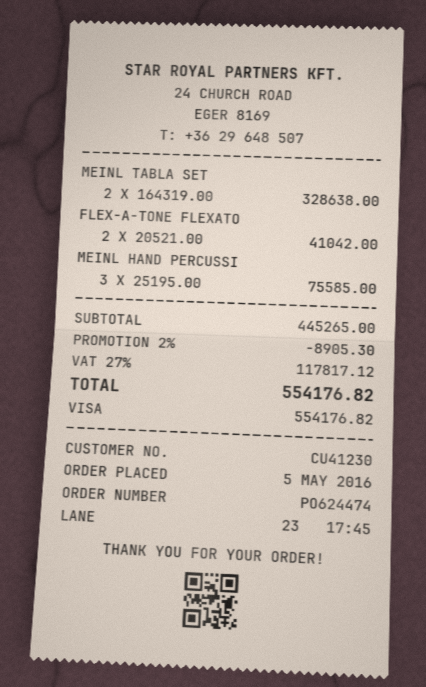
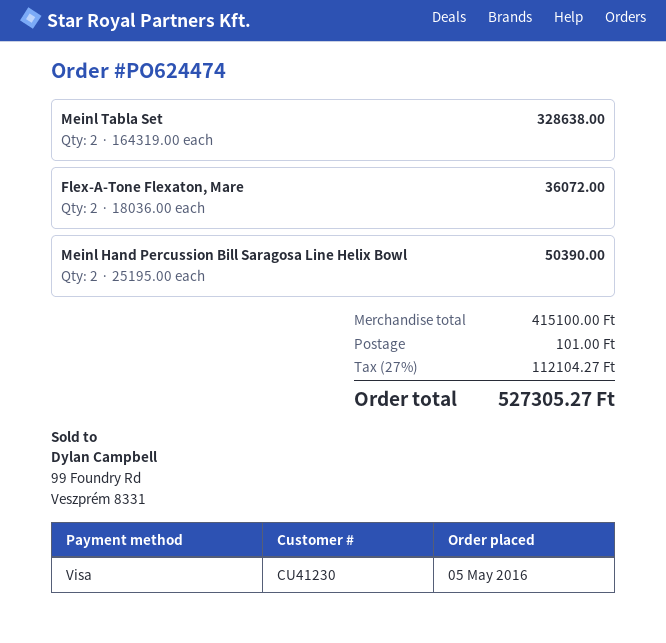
FLEX-A-TONE FLEXATO: 2 x 20521.00 = 41042.00 -> 2 x 18036.00 = 36072.00
MEINL HAND PERCUSSI: 3 x 25195.00 = 75585.00 -> 2 x 25195.00 = 50390.00
subtotal: 445265.00 -> 415100.00
discount: 2% = 8905.30 -> none
shipping: none -> 101.00
tax: 27% = 117817.12 -> 27% = 112104.27
total: 554176.82 -> 527305.27

